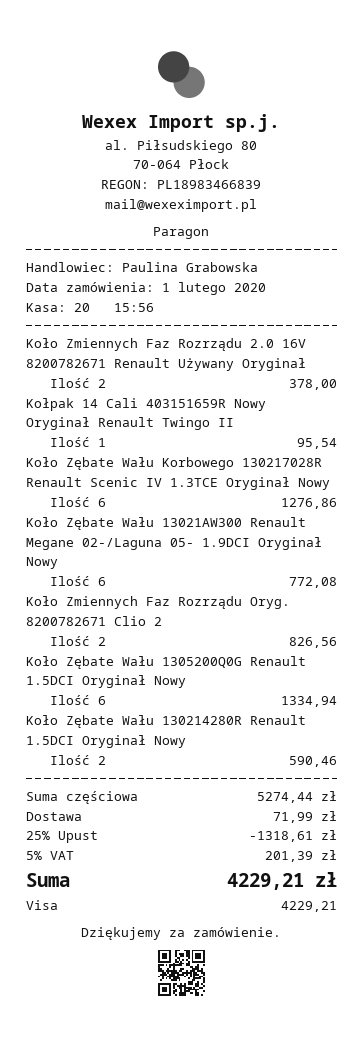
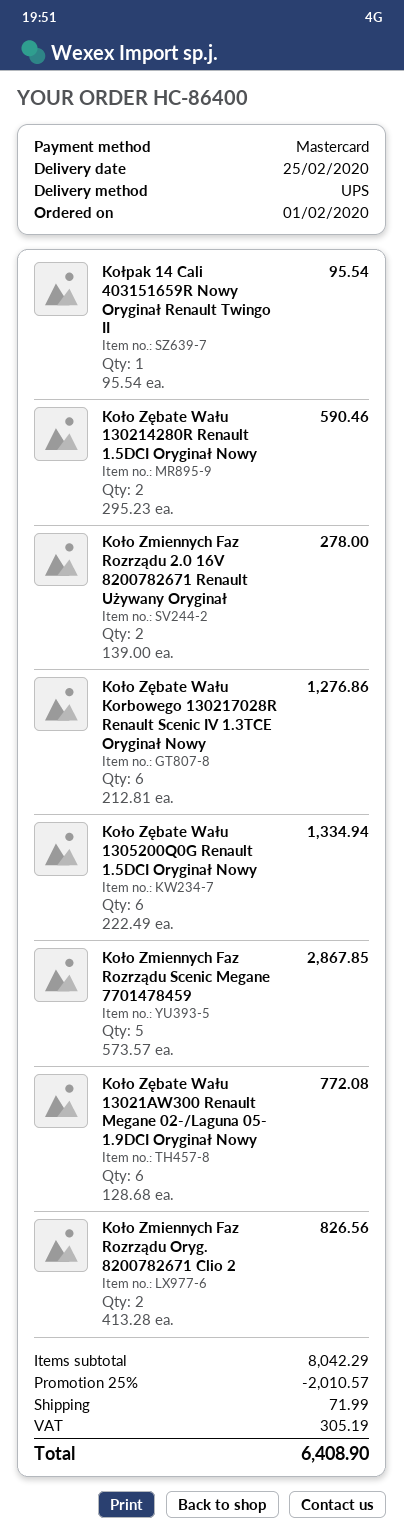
payment method: Visa -> Mastercard
Koło Zmiennych Faz Rozrządu 2.0 16V 8200782671 Renault Używany Oryginał: 2 for 378.00 -> 2 for 278.00
Koło Zmiennych Faz Rozrządu Scenic Megane 7701478459: none -> 5 for 2867.85
subtotal: 5274.44 -> 8042.29
discount: 25% = 1318.61 -> 25% = 2010.57
tax: 201.39 -> 305.19
total: 4229.21 -> 6408.90

